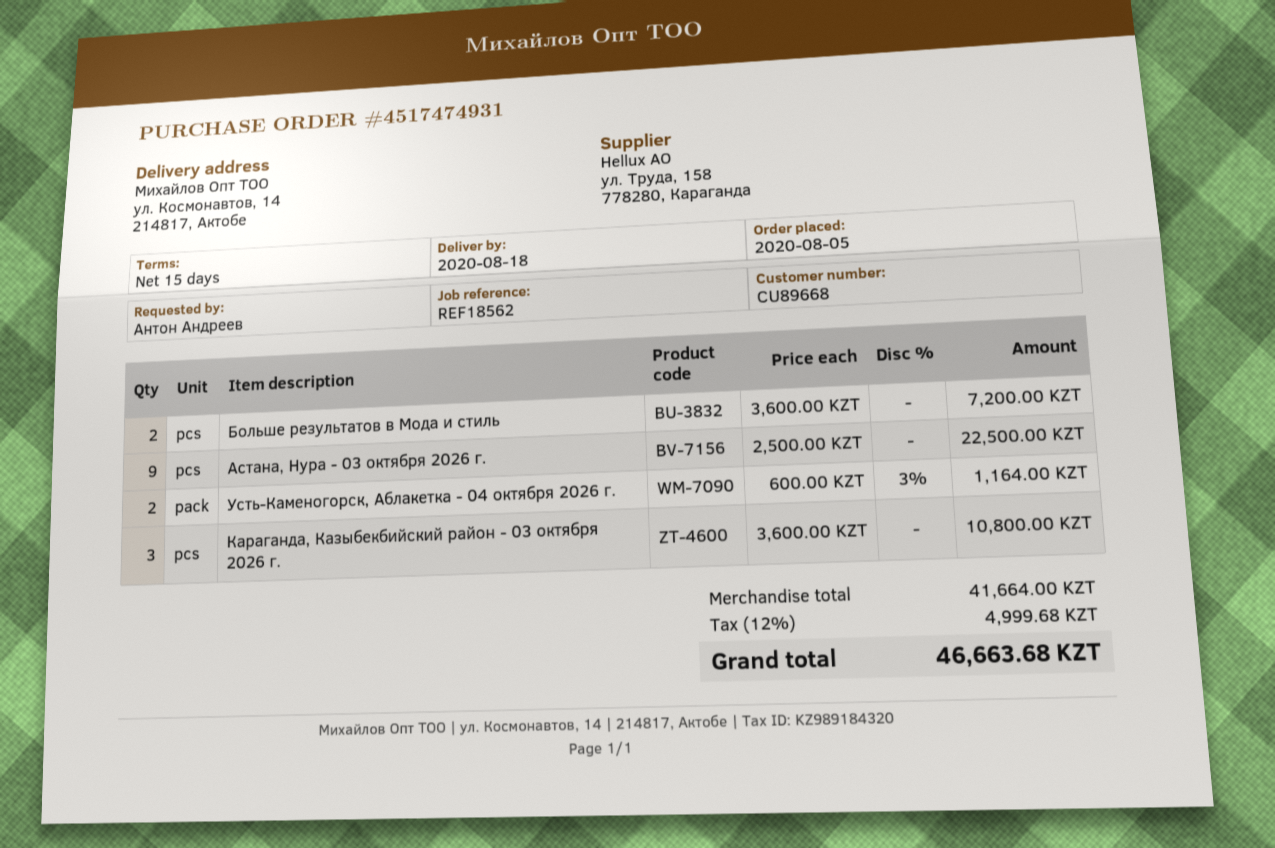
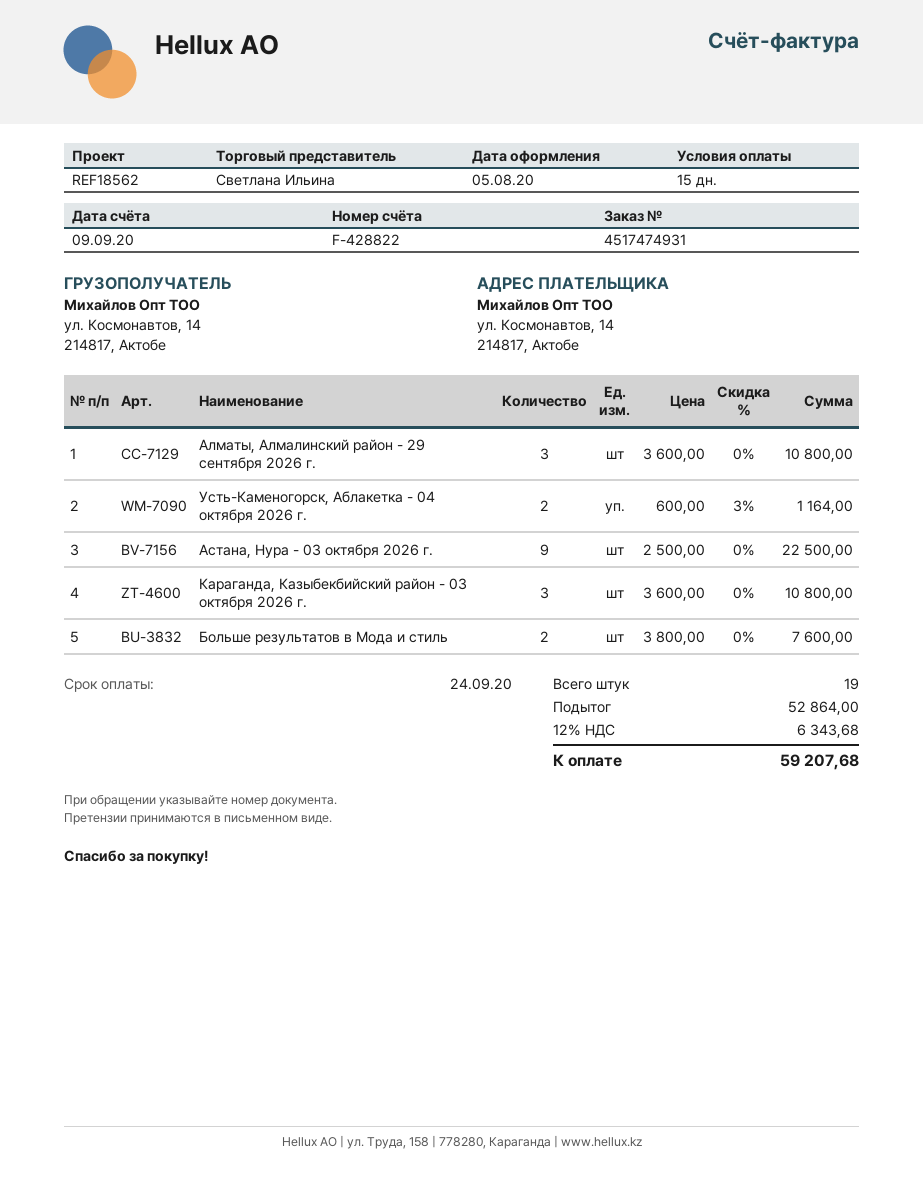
Больше результатов в Мода и стиль: 2 x 3600.00 = 7200.00 -> 2 x 3800.00 = 7600.00
Алматы, Алмалинский район - 29 сентября 2026 г.: none -> 3 x 3600.00 = 10800.00
subtotal: 41664.00 -> 52864.00
tax: 12% = 4999.68 -> 12% = 6343.68
total: 46663.68 -> 59207.68

